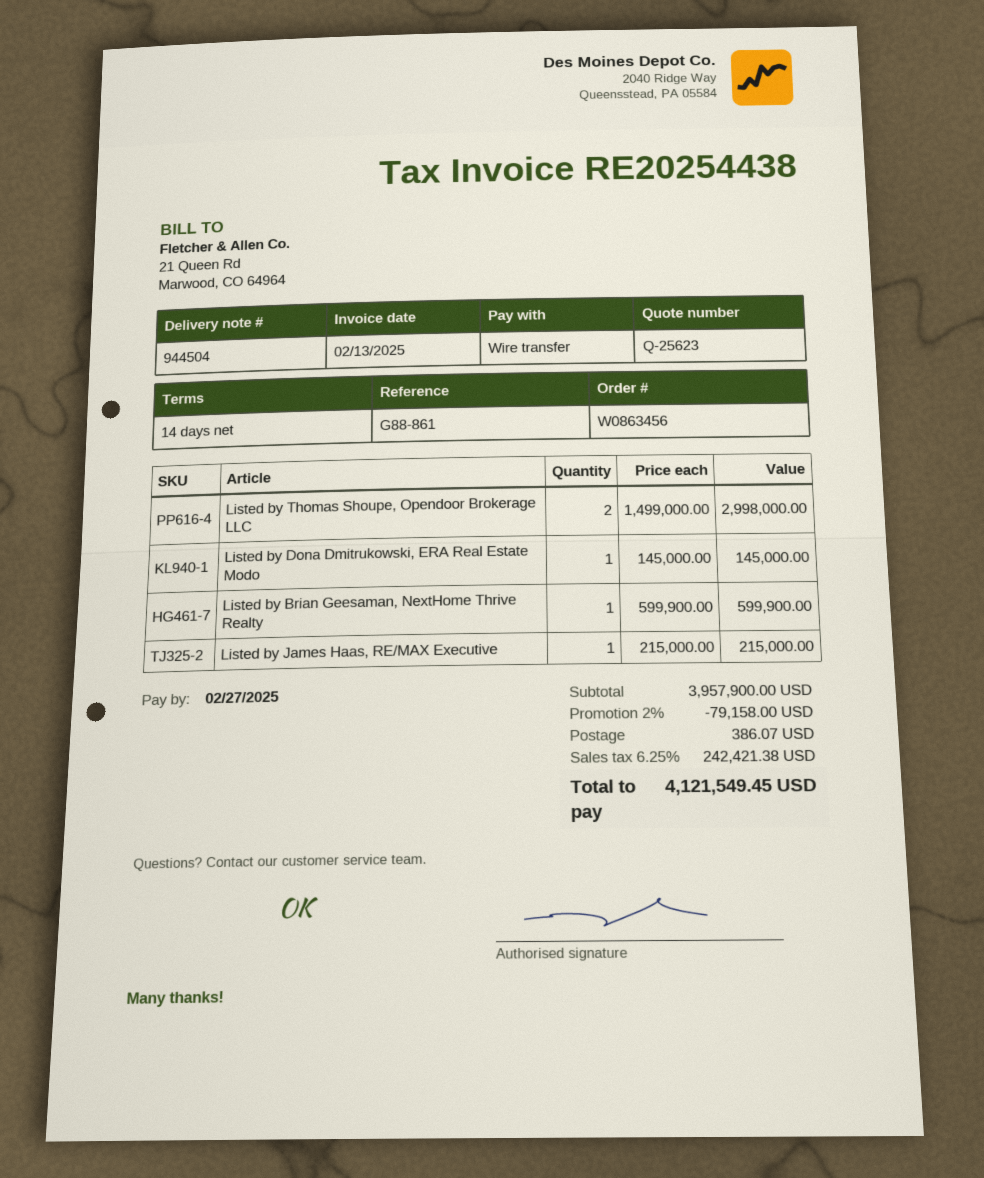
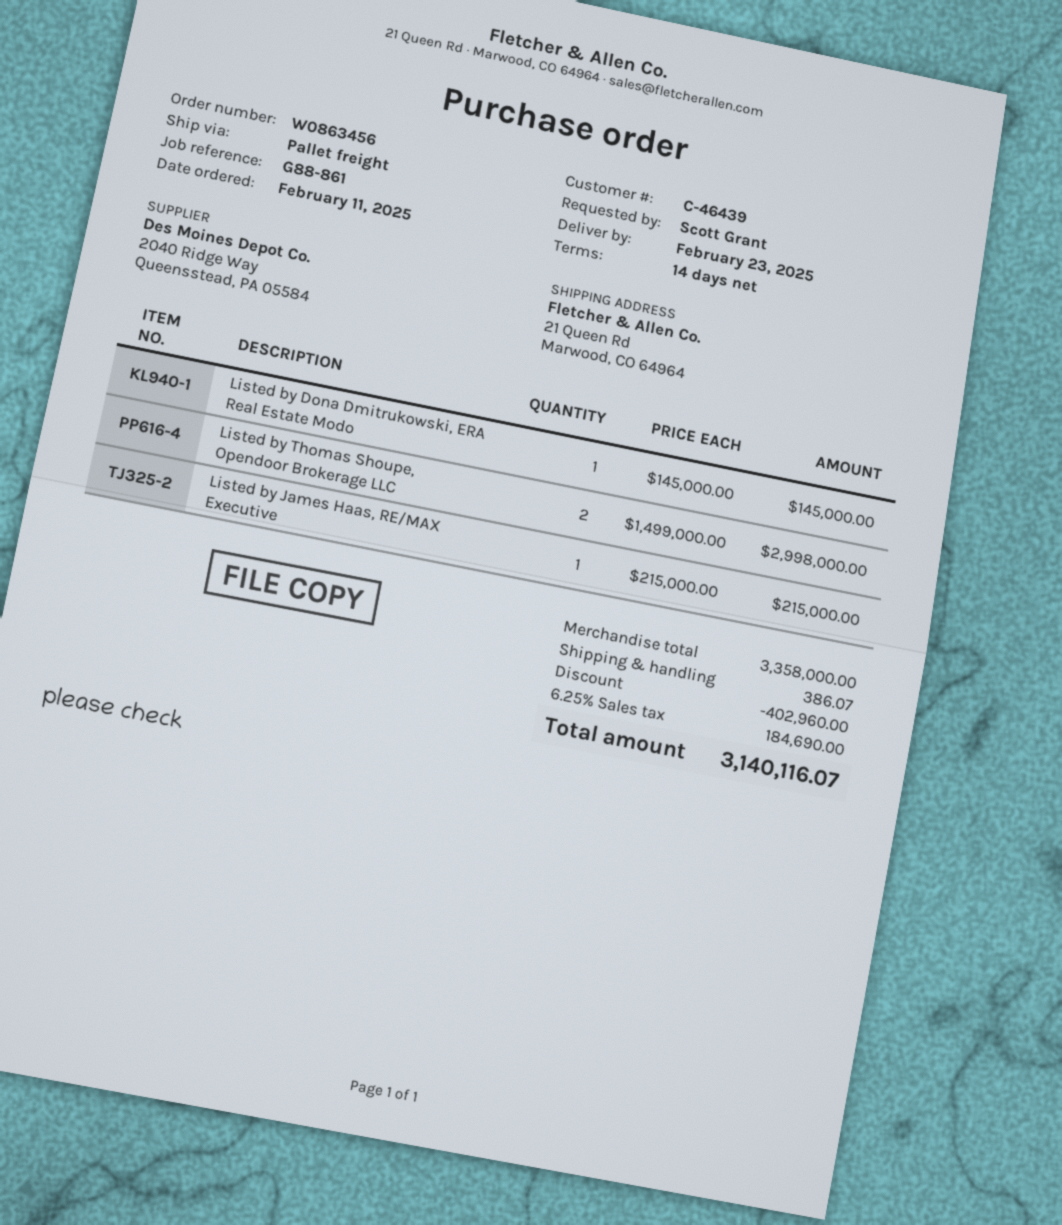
Listed by Brian Geesaman, NextHome Thrive Realty: 1 x 599900.00 = 599900.00 -> none
subtotal: 3957900.00 -> 3358000.00
discount: 79158.00 -> 402960.00
tax: 6.25% = 242421.38 -> 6.25% = 184690.00
total: 4121549.45 -> 3140116.07

